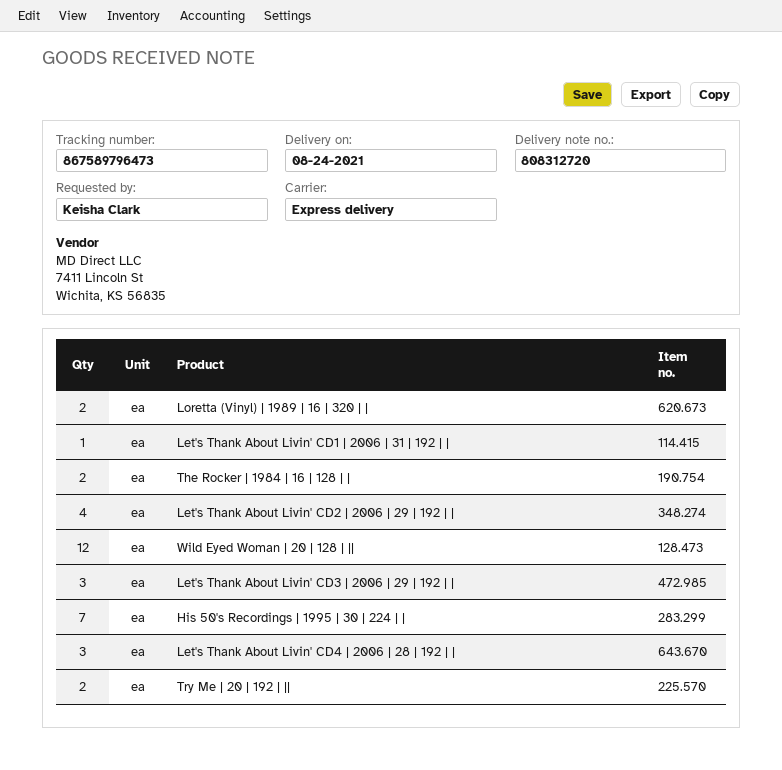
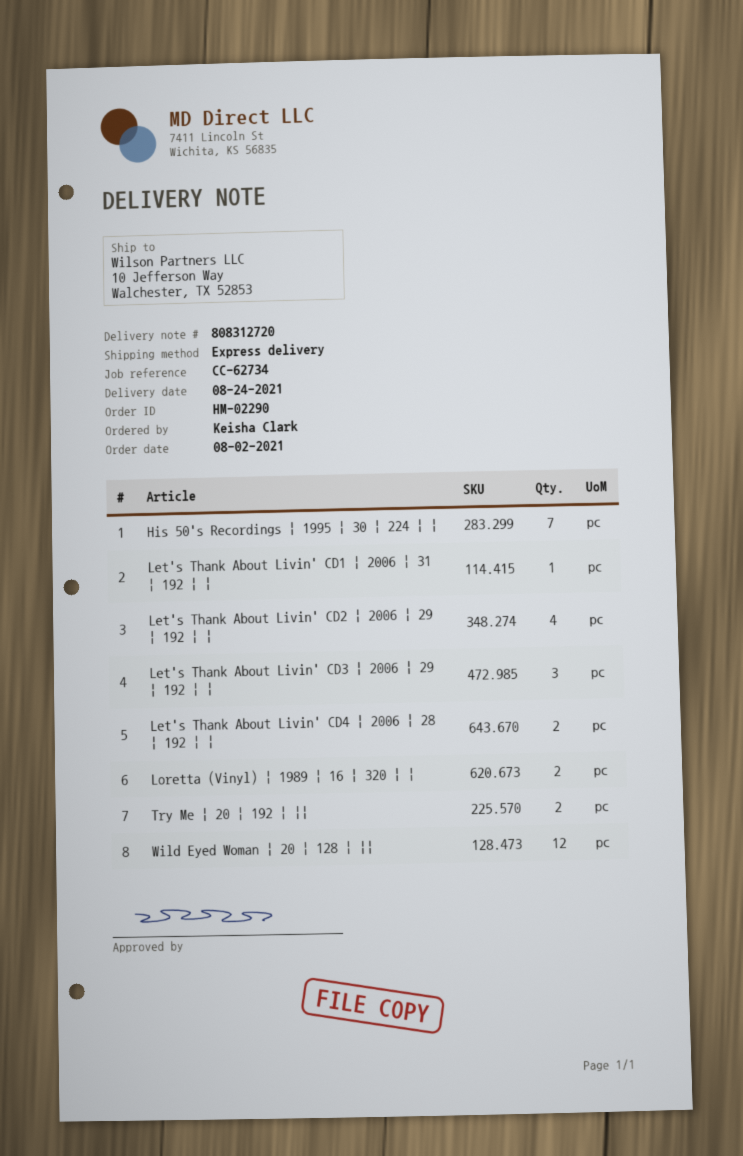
The Rocker | 1984 | 16 | 128 | |: 2 -> none
Let's Thank About Livin' CD4 | 2006 | 28 | 192 | |: 3 -> 2

